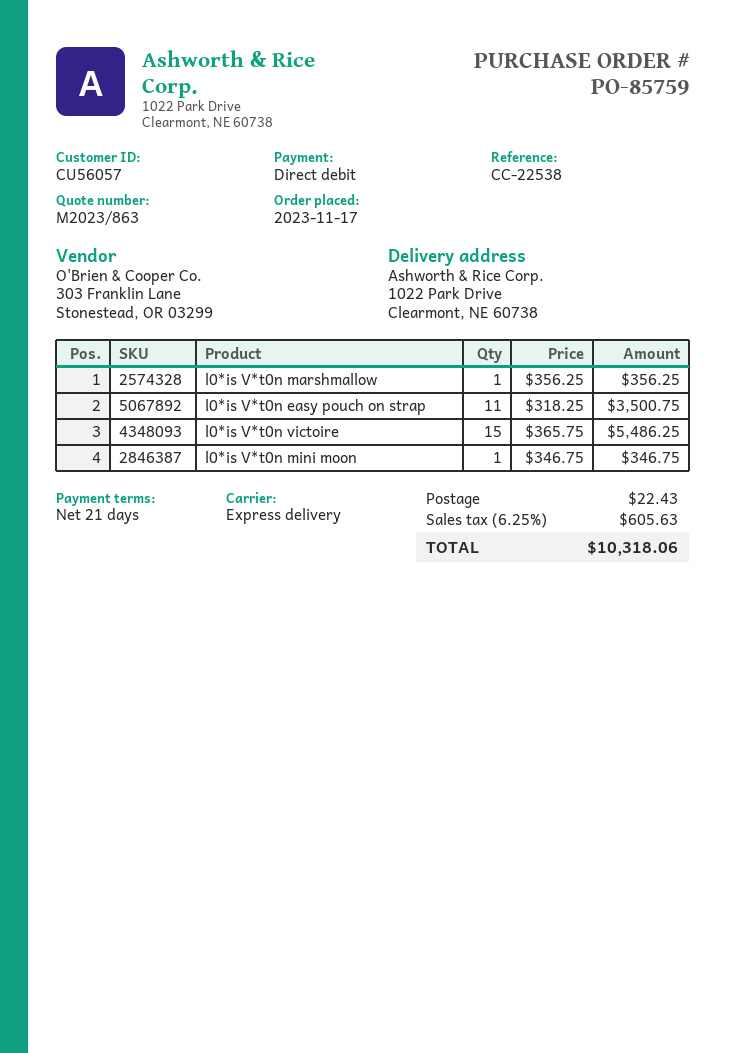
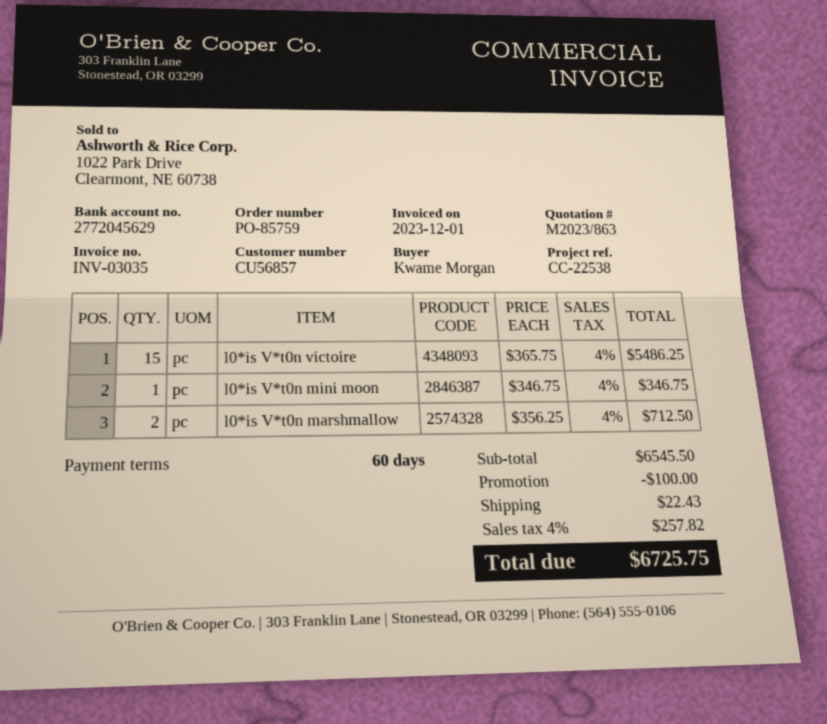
payment terms: 21 days -> 60 days
customer number: CU56057 -> CU56857
l0*is V*t0n marshmallow: 1 x 356.25 = 356.25 -> 2 x 356.25 = 712.50
l0*is V*t0n easy pouch on strap: 11 x 318.25 = 3500.75 -> none
discount: none -> 100.00
tax: 6.25% = 605.63 -> 4% = 257.82
total: 10318.06 -> 6725.75

